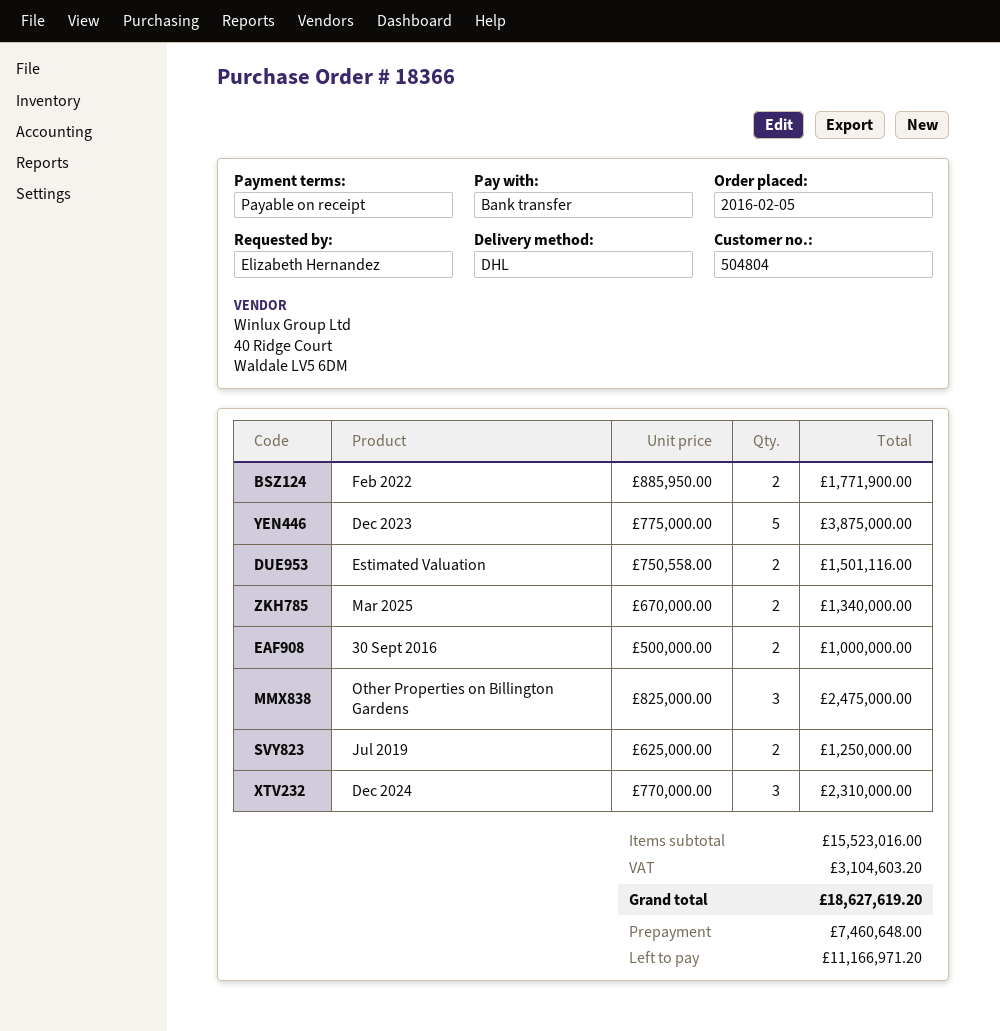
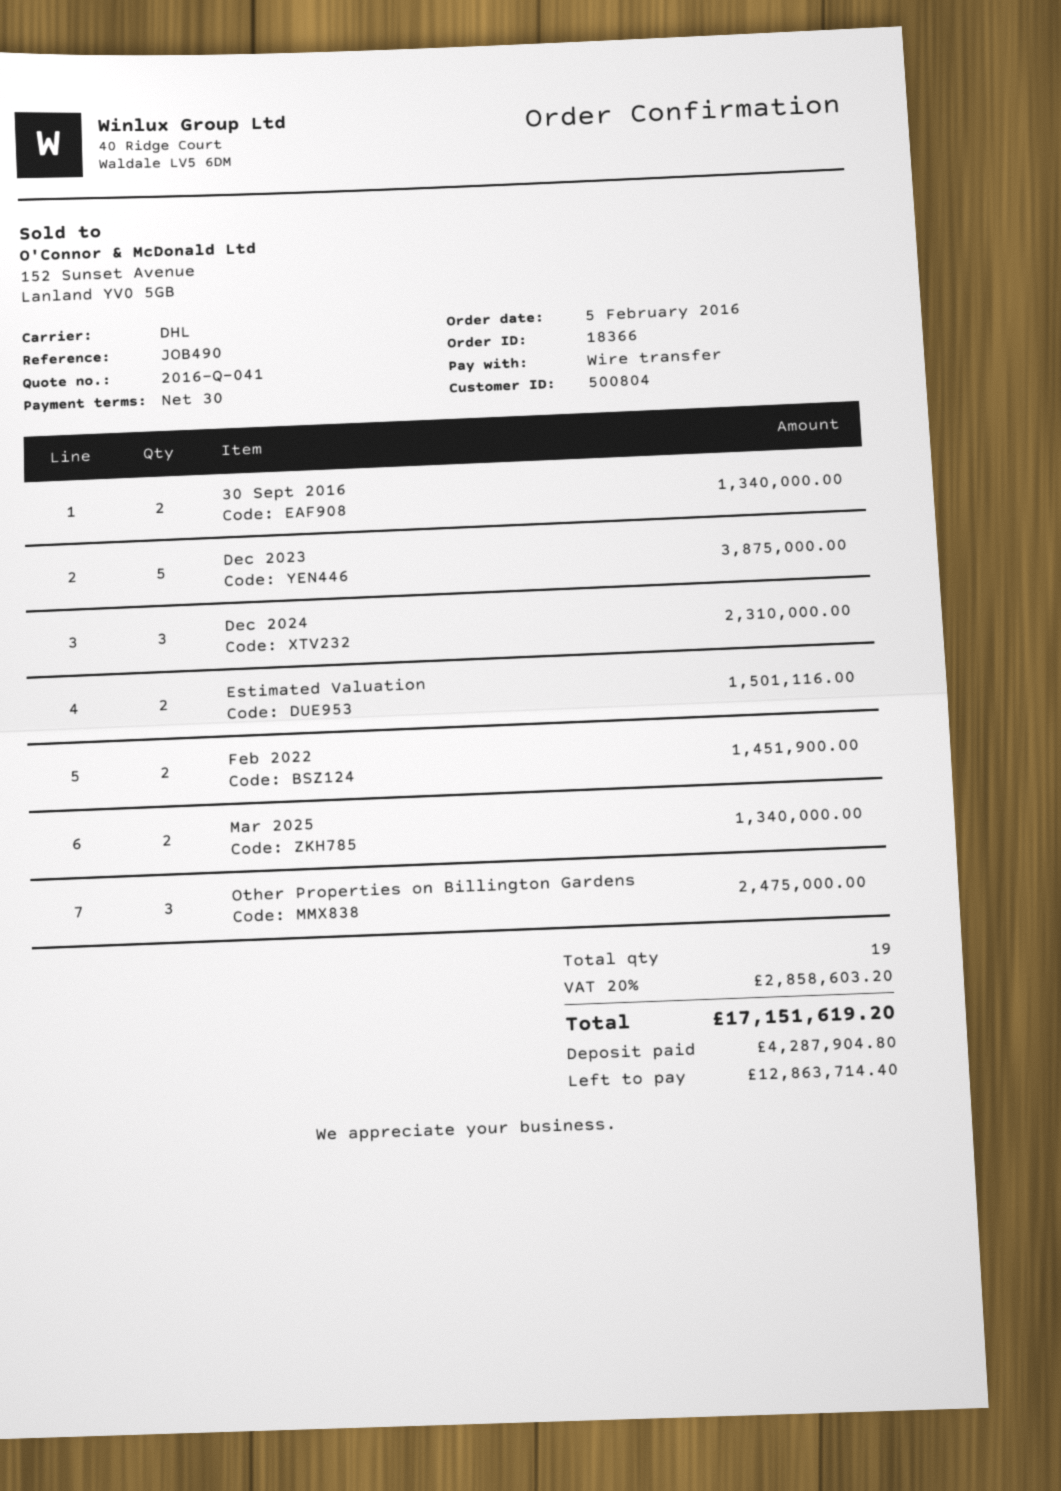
payment terms: on receipt -> 30 days
customer number: 504804 -> 500804
Feb 2022: 2 for 1771900.00 -> 2 for 1451900.00
30 Sept 2016: 2 for 1000000.00 -> 2 for 1340000.00
Jul 2019: 2 for 1250000.00 -> none
tax: 3104603.20 -> 2858603.20
total: 18627619.20 -> 17151619.20
deposit: 7460648.00 -> 4287904.80
balance: 11166971.20 -> 12863714.40

